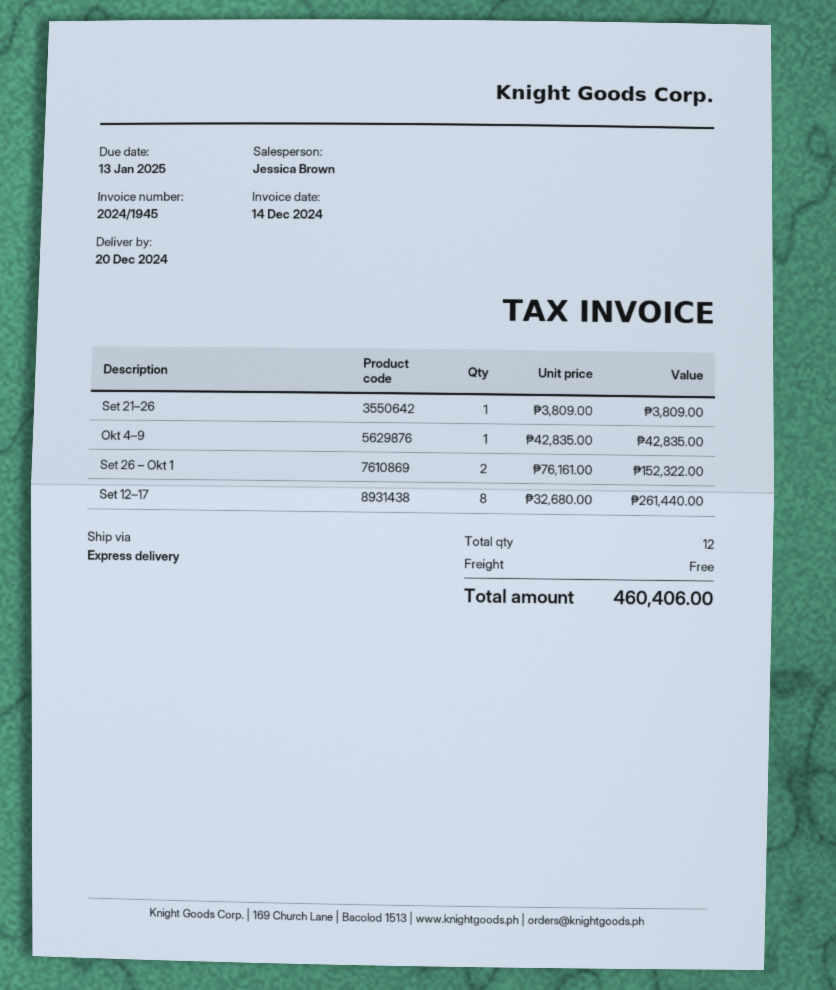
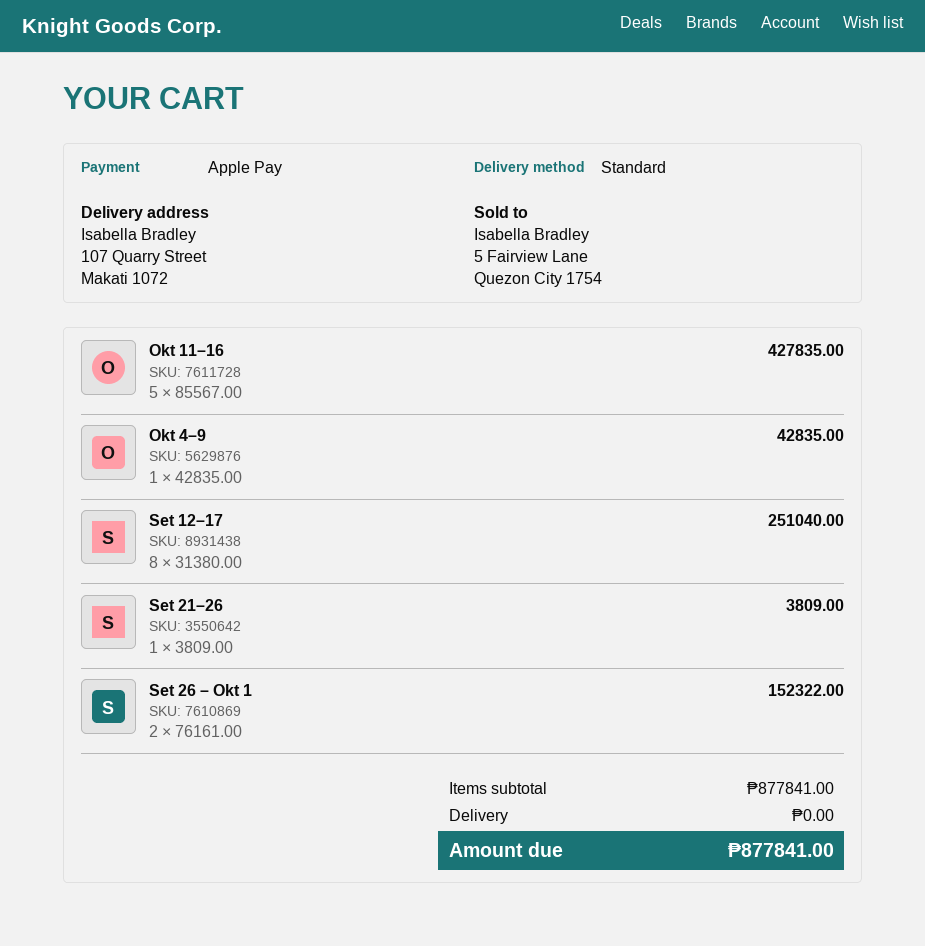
shipping method: express -> standard
Set 12–17: 8 x 32680.00 = 261440.00 -> 8 x 31380.00 = 251040.00
Okt 11–16: none -> 5 x 85567.00 = 427835.00
total: 460406.00 -> 877841.00

